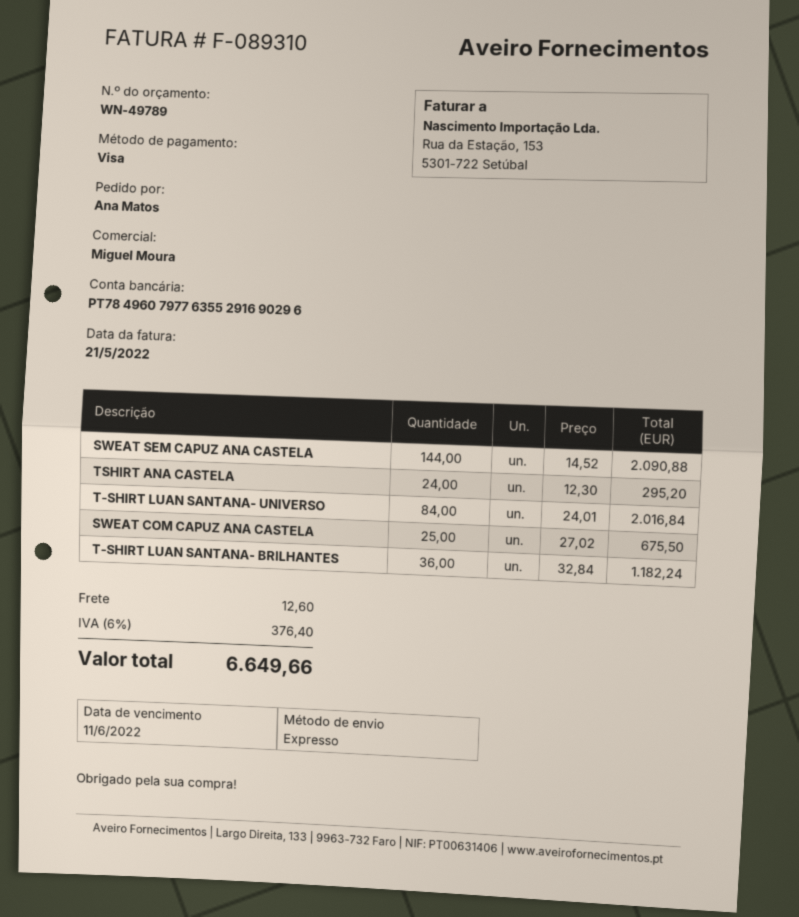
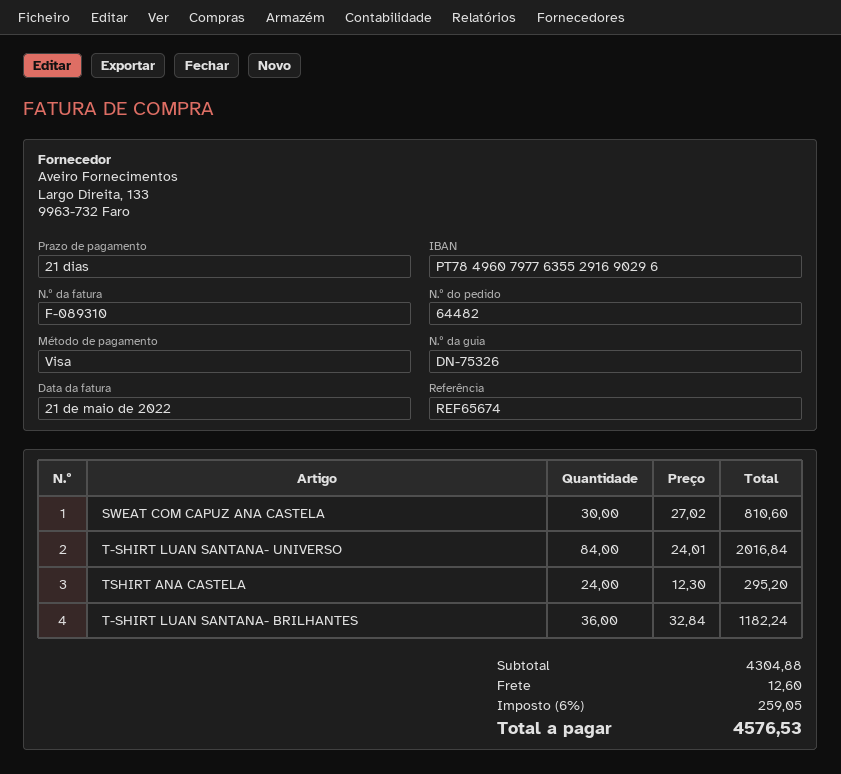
SWEAT SEM CAPUZ ANA CASTELA: 144 x 14.52 = 2090.88 -> none
SWEAT COM CAPUZ ANA CASTELA: 25 x 27.02 = 675.50 -> 30 x 27.02 = 810.60
tax: 6% = 376.40 -> 6% = 259.05
total: 6649.66 -> 4576.53

